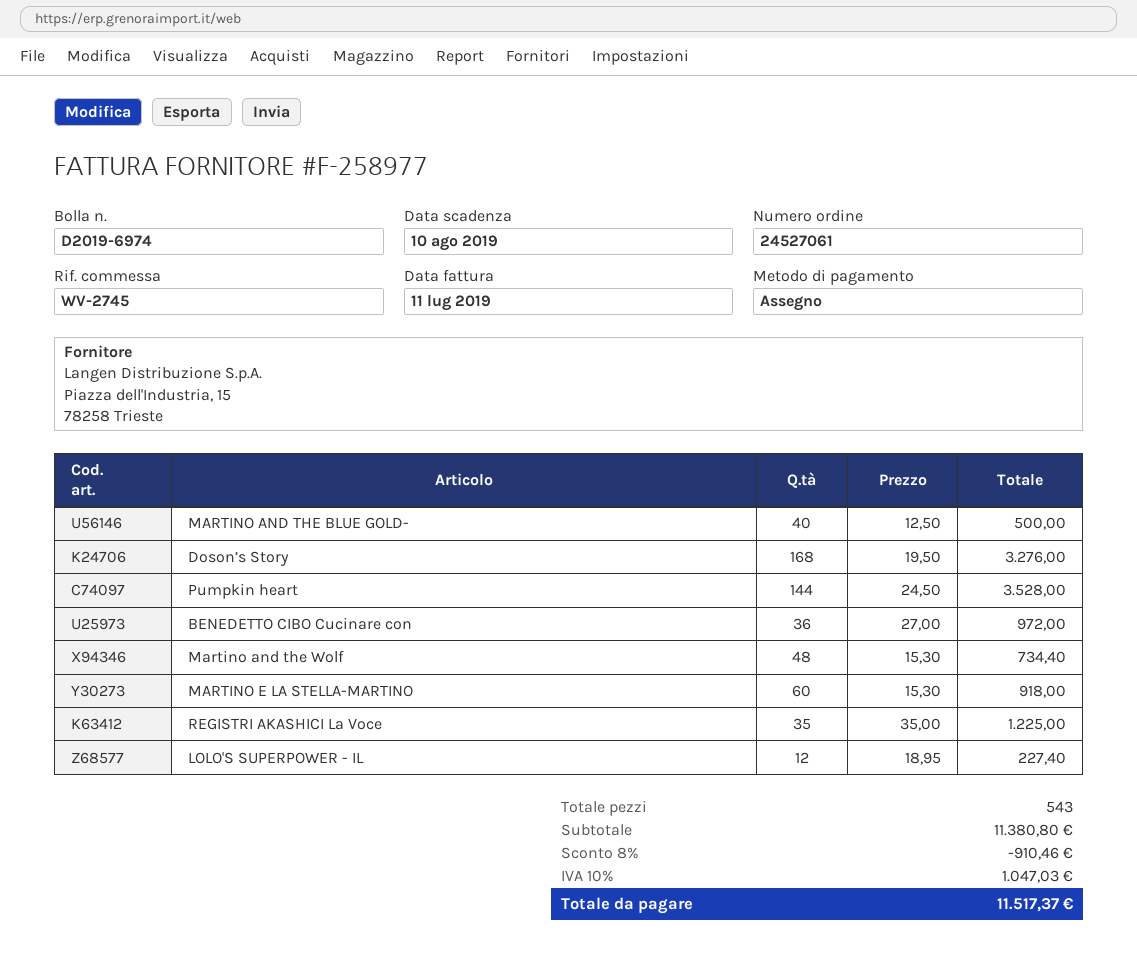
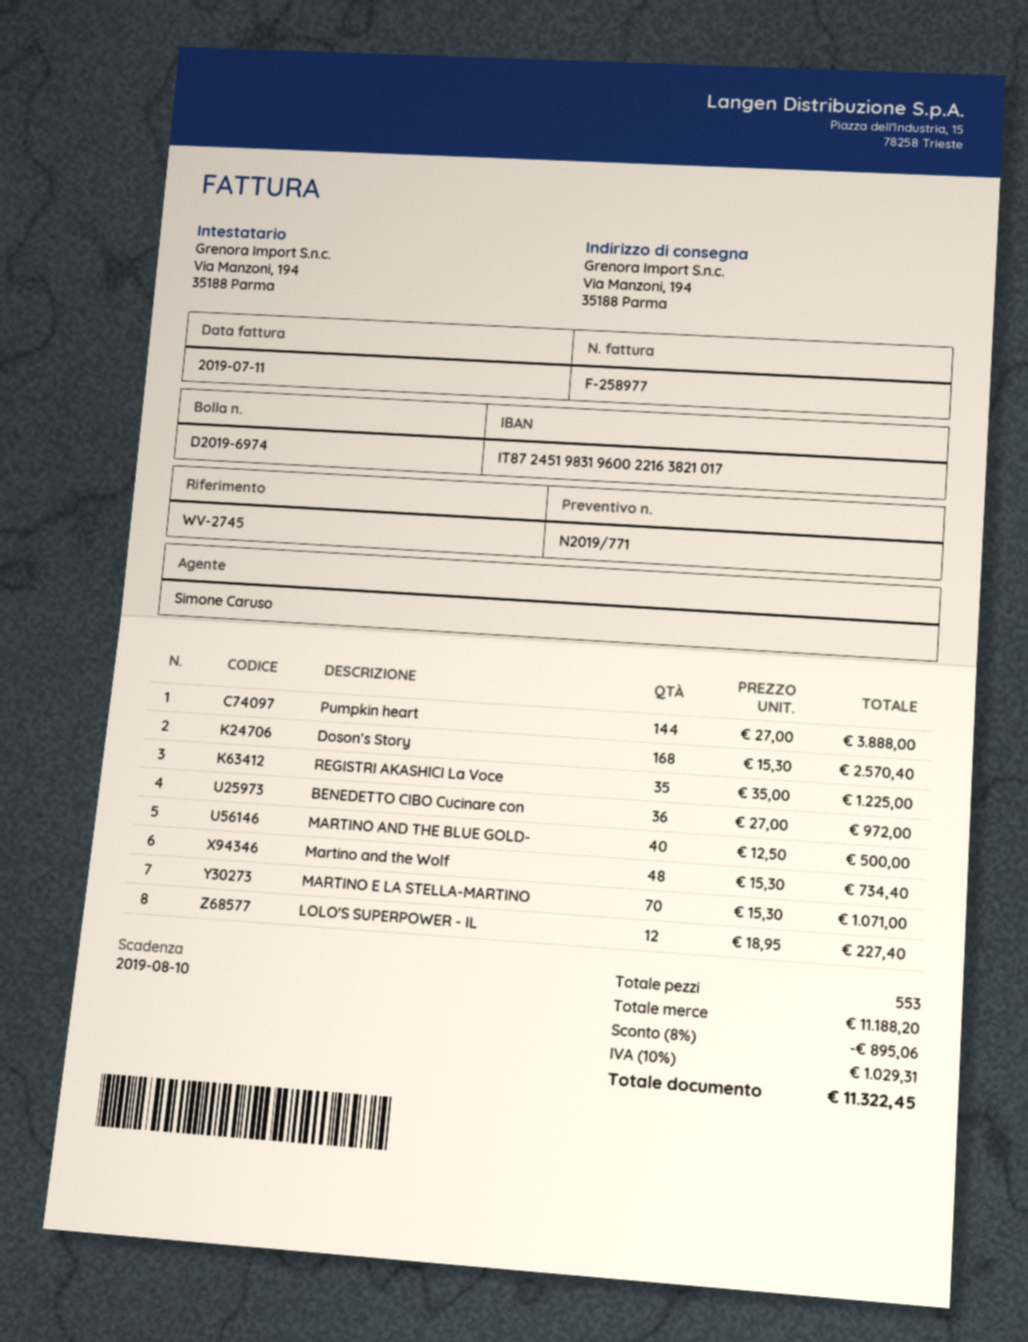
Doson’s Story: 168 x 19.50 = 3276.00 -> 168 x 15.30 = 2570.40
Pumpkin heart: 144 x 24.50 = 3528.00 -> 144 x 27.00 = 3888.00
MARTINO E LA STELLA-MARTINO: 60 x 15.30 = 918.00 -> 70 x 15.30 = 1071.00
total quantity: 543 -> 553
subtotal: 11380.80 -> 11188.20
discount: 8% = 910.46 -> 8% = 895.06
tax: 10% = 1047.03 -> 10% = 1029.31
total: 11517.37 -> 11322.45

